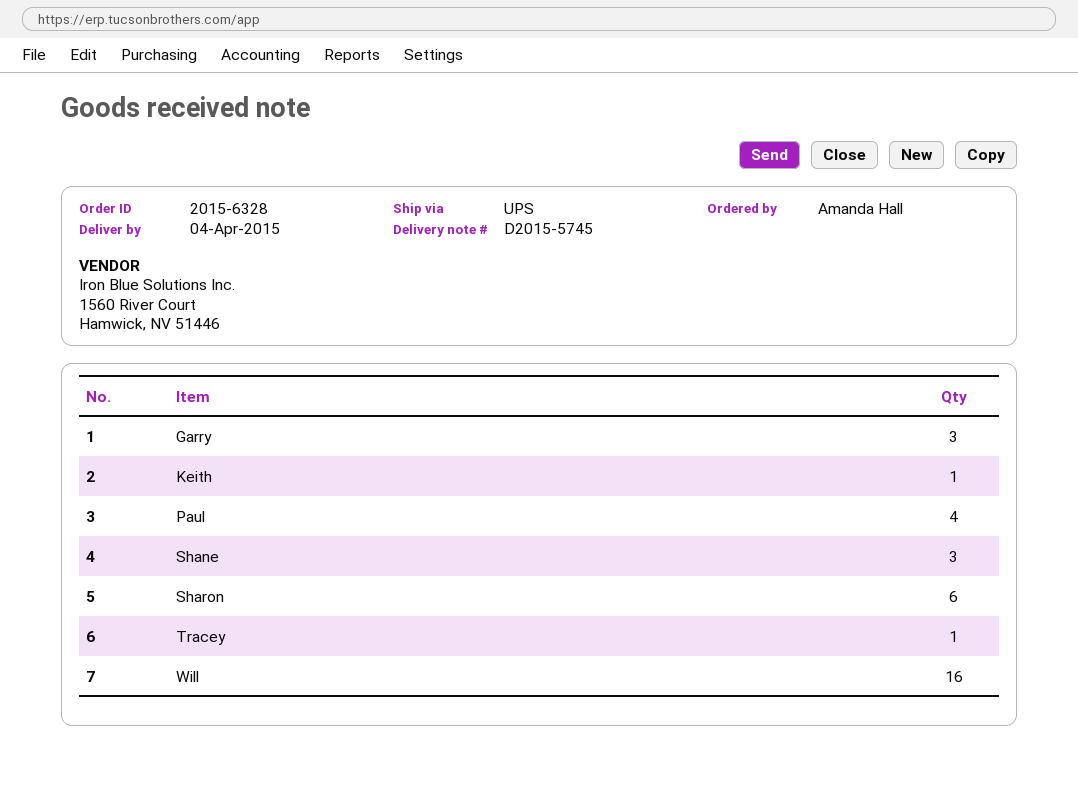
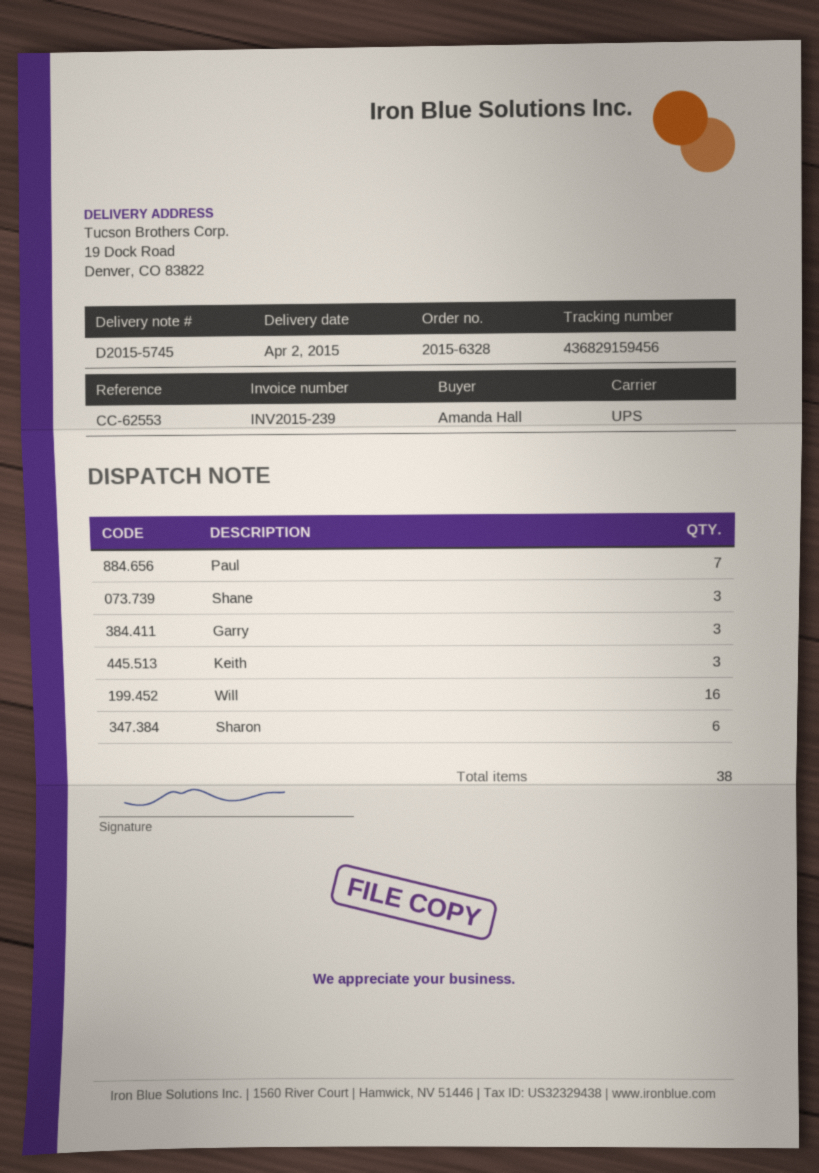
delivery date: 2015-04-04 -> 2015-04-02
Keith: 1 -> 3
Paul: 4 -> 7
Tracey: 1 -> none

